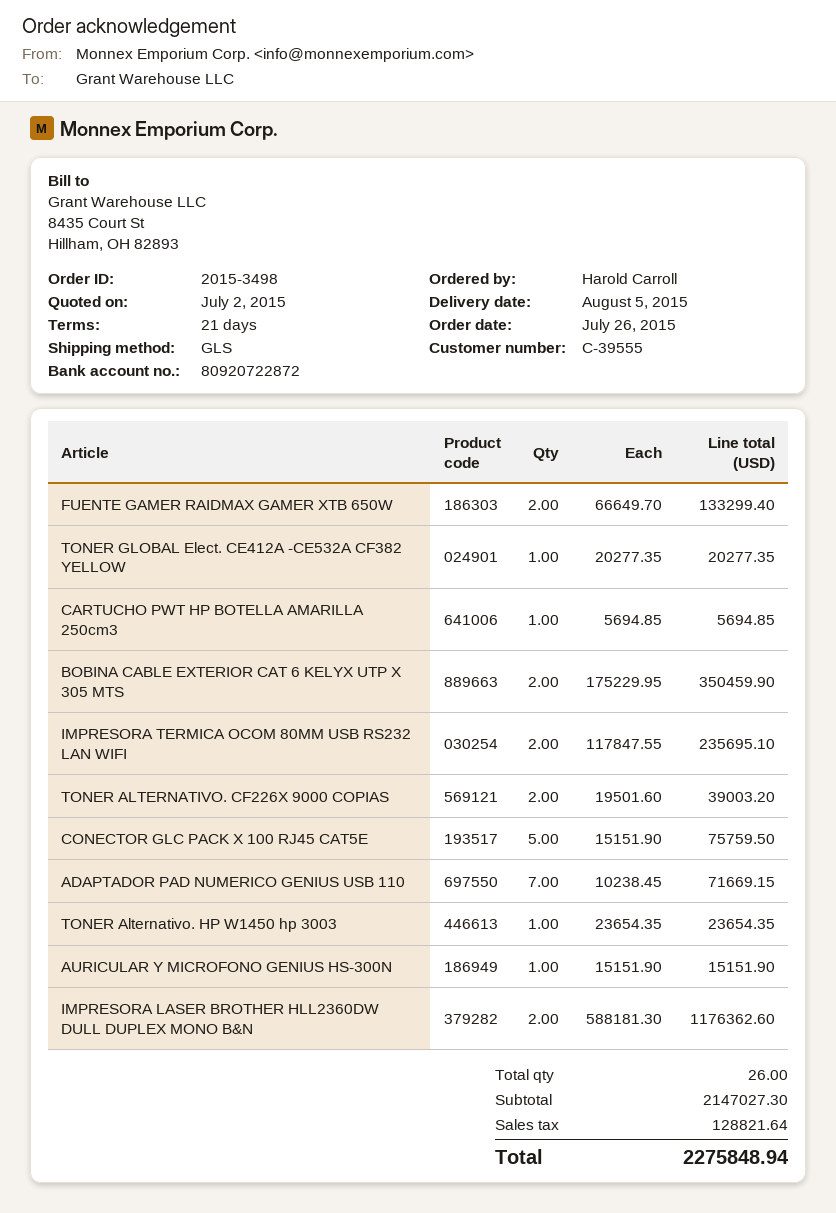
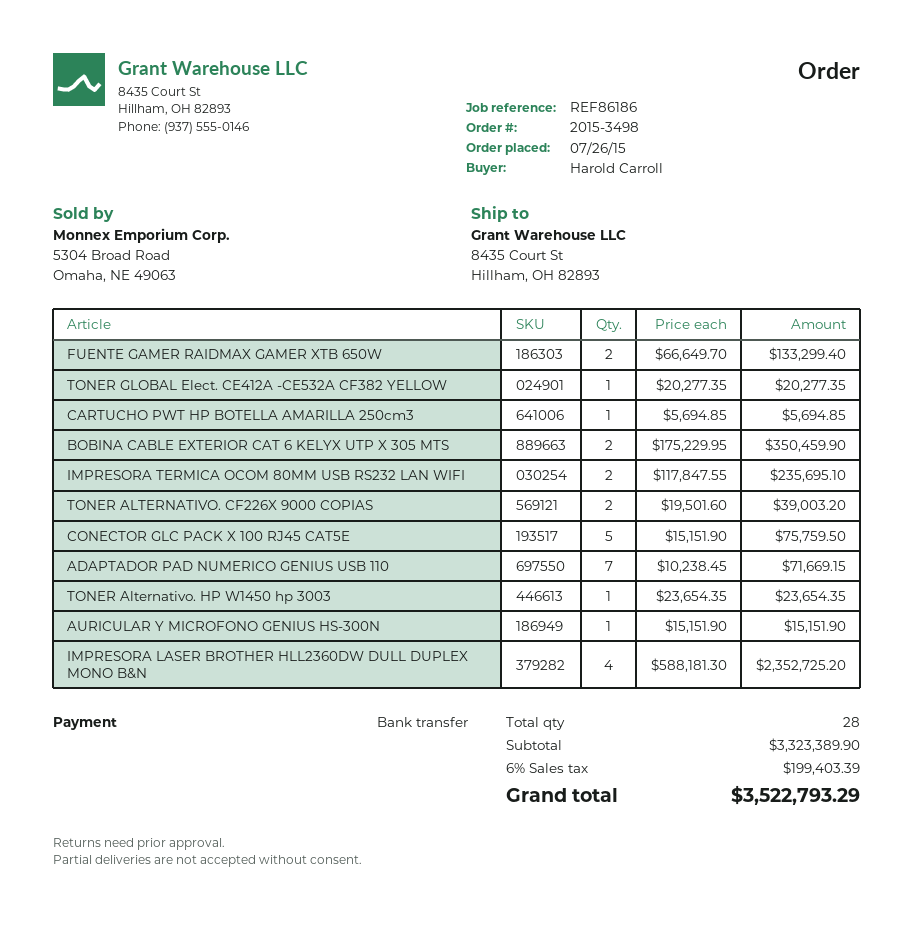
IMPRESORA LASER BROTHER HLL2360DW DULL DUPLEX MONO B&N: 2 x 588181.30 = 1176362.60 -> 4 x 588181.30 = 2352725.20
total quantity: 26 -> 28
subtotal: 2147027.30 -> 3323389.90
tax: 128821.64 -> 199403.39
total: 2275848.94 -> 3522793.29

